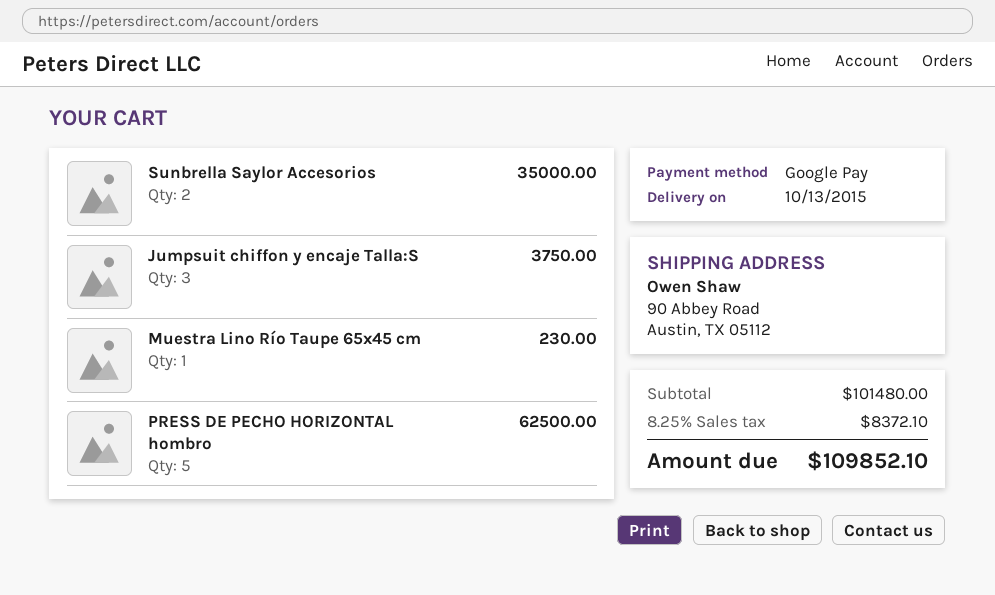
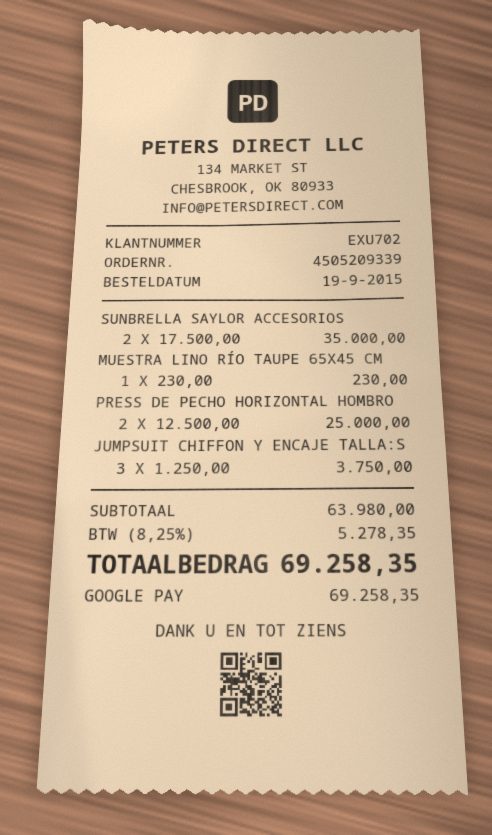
PRESS DE PECHO HORIZONTAL hombro: 5 for 62500.00 -> 2 for 25000.00
subtotal: 101480.00 -> 63980.00
tax: 8.25% = 8372.10 -> 8.25% = 5278.35
total: 109852.10 -> 69258.35

